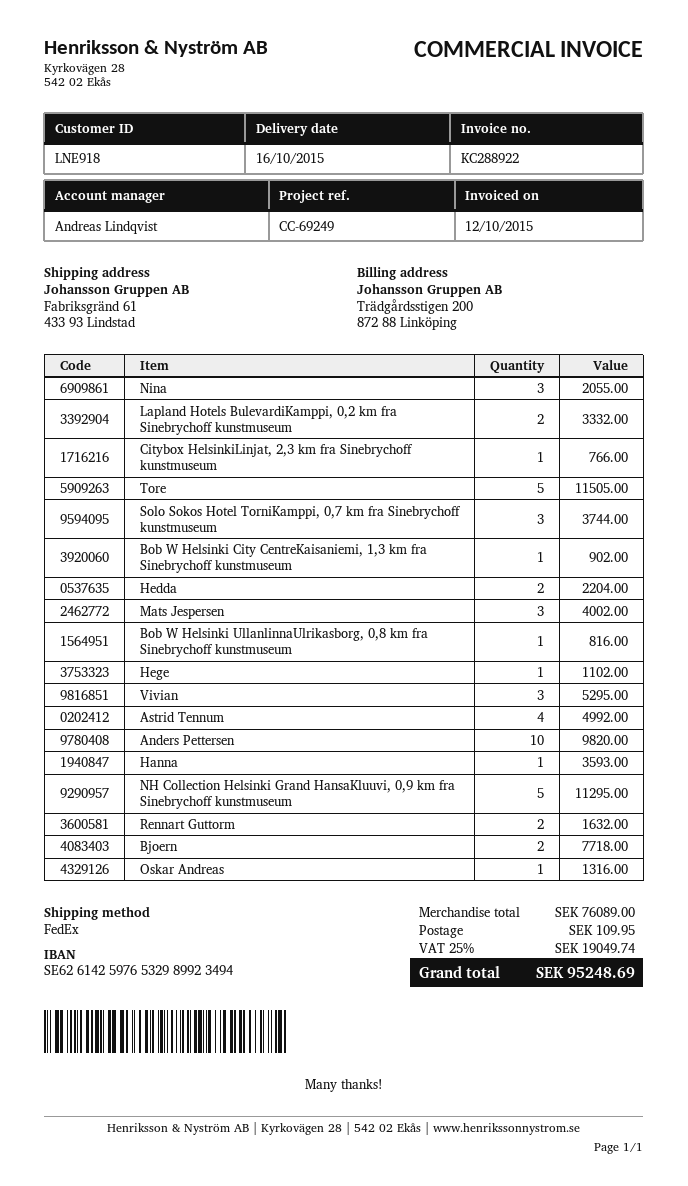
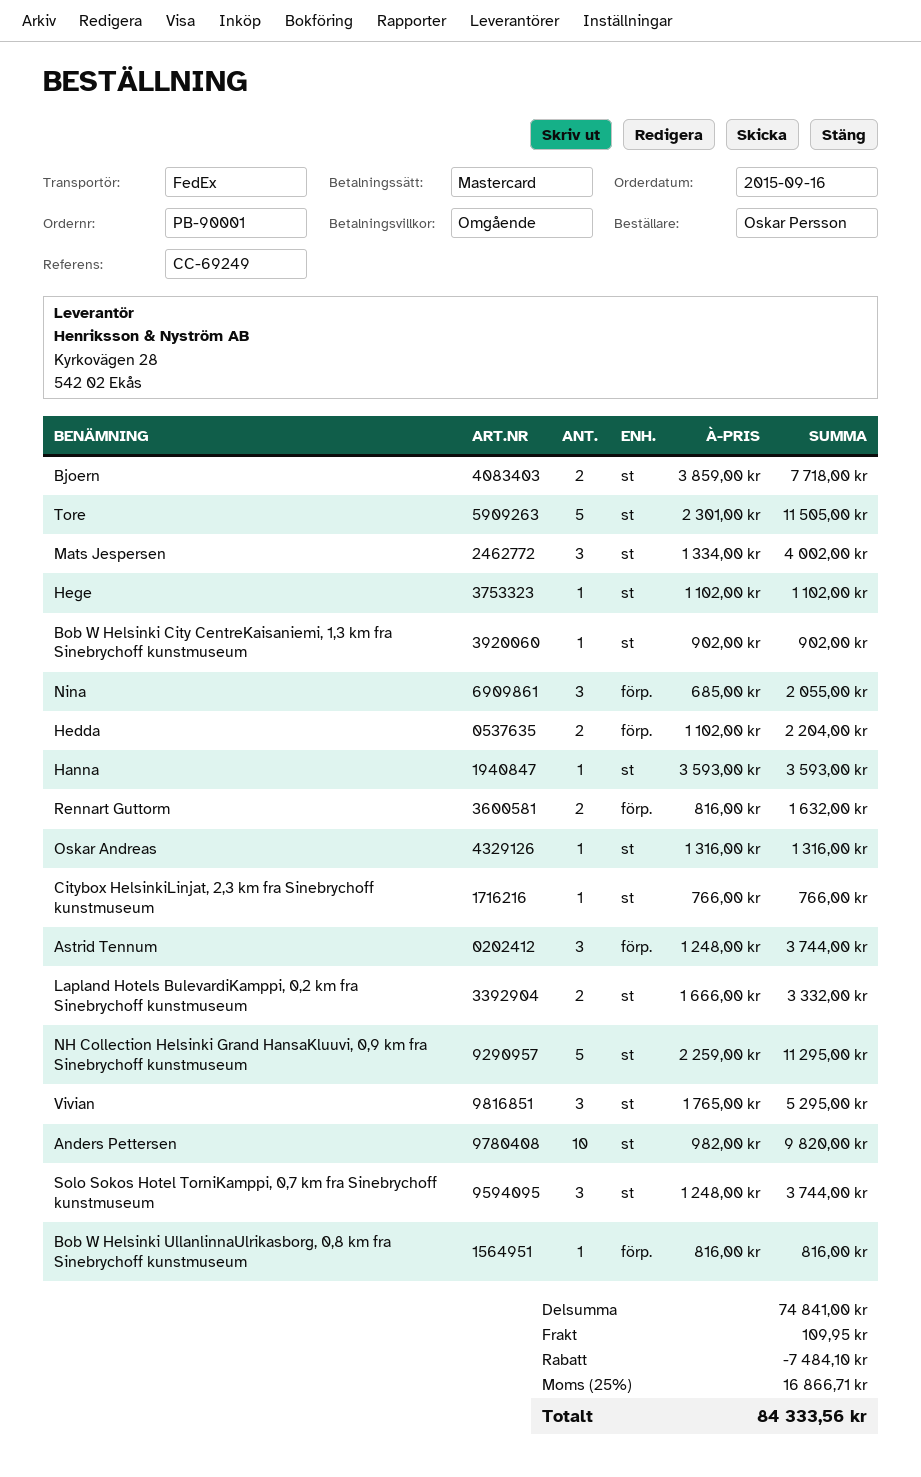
Astrid Tennum: 4 for 4992.00 -> 3 for 3744.00
subtotal: 76089.00 -> 74841.00
discount: none -> 7484.10
tax: 25% = 19049.74 -> 25% = 16866.71
total: 95248.69 -> 84333.56

